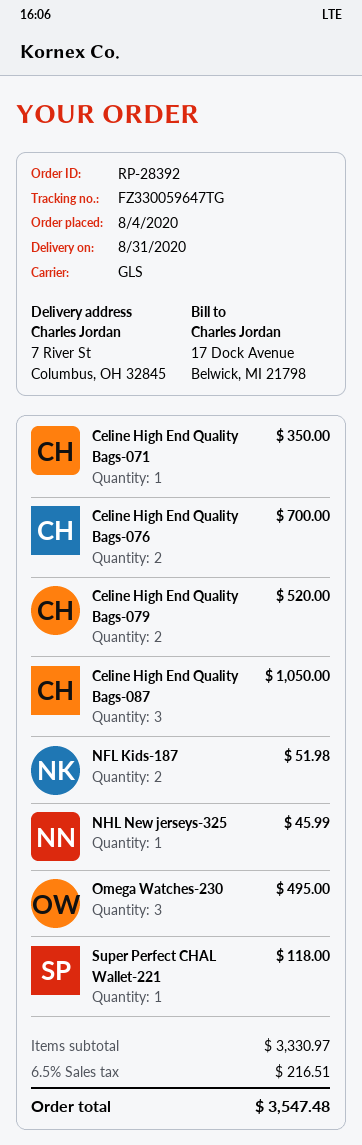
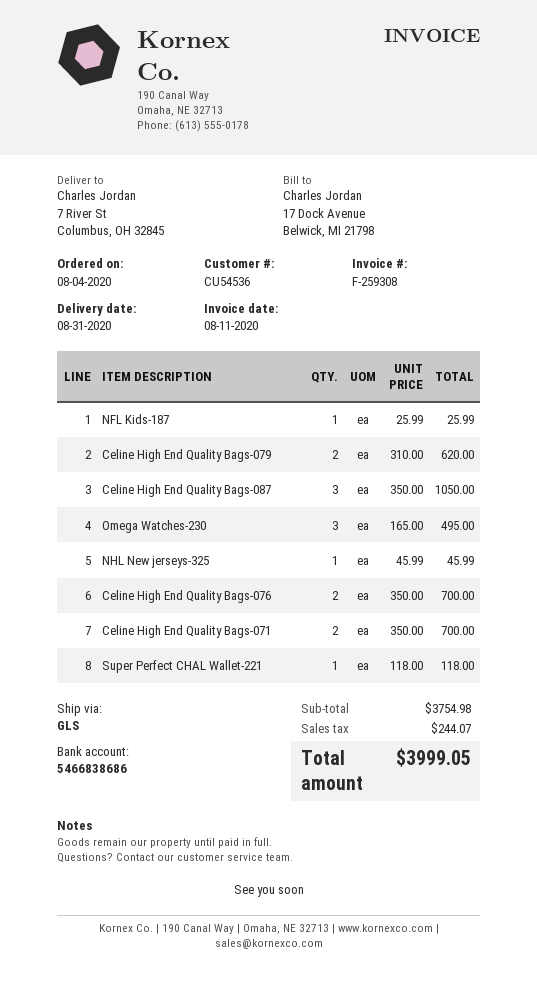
Celine High End Quality Bags-071: 1 for 350.00 -> 2 for 700.00
Celine High End Quality Bags-079: 2 for 520.00 -> 2 for 620.00
NFL Kids-187: 2 for 51.98 -> 1 for 25.99
subtotal: 3330.97 -> 3754.98
tax: 216.51 -> 244.07
total: 3547.48 -> 3999.05

